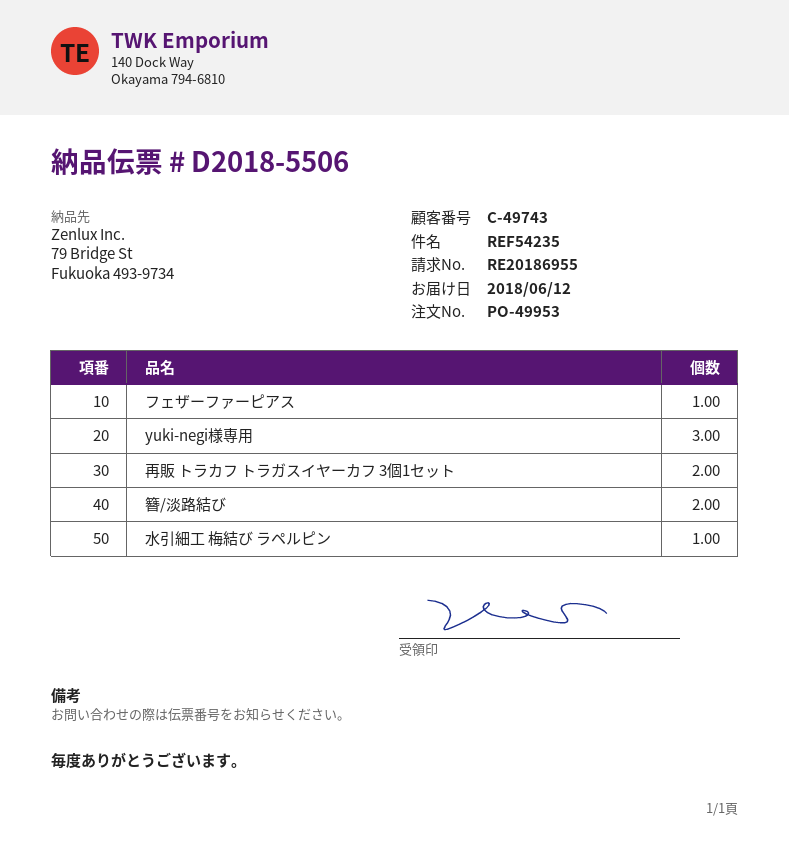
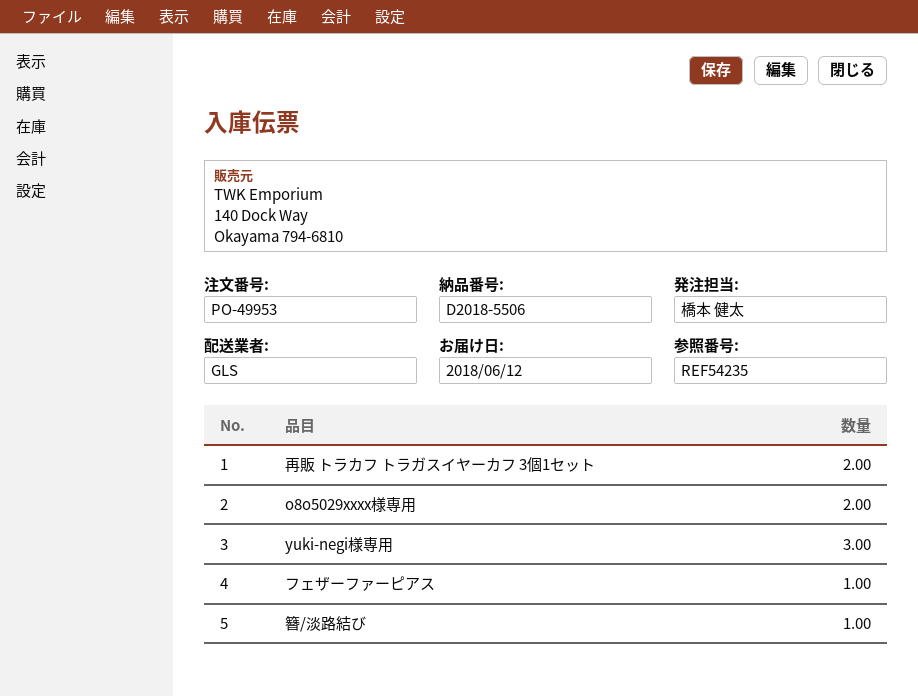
簪/淡路結び: 2 -> 1
水引細工 梅結び ラペルピン: 1 -> none
o8o5029xxxx様専用: none -> 2

